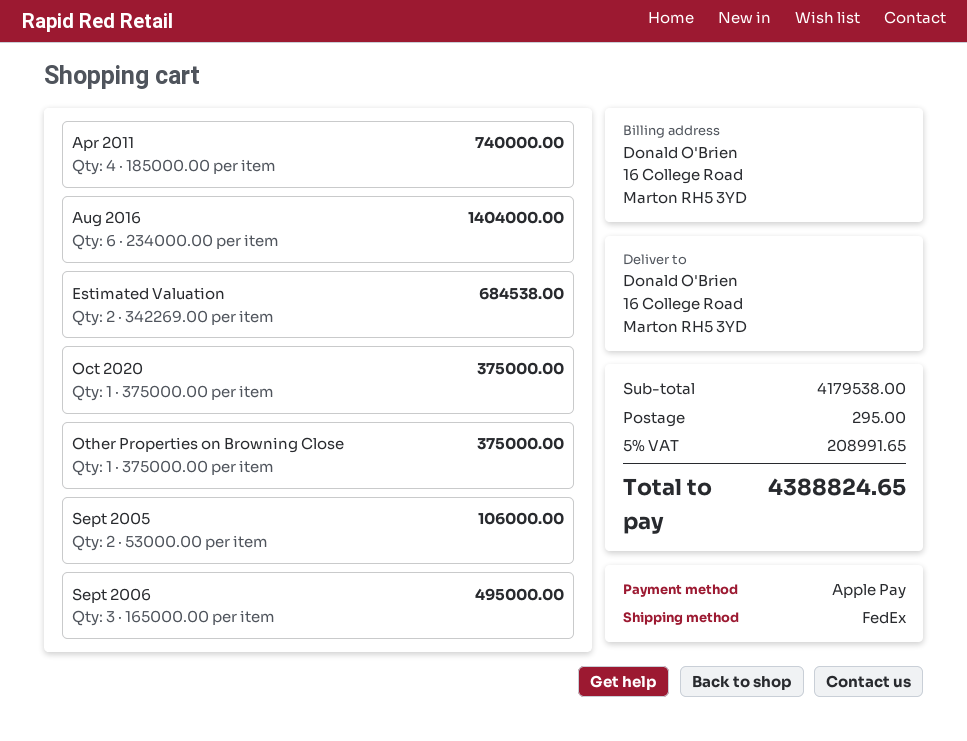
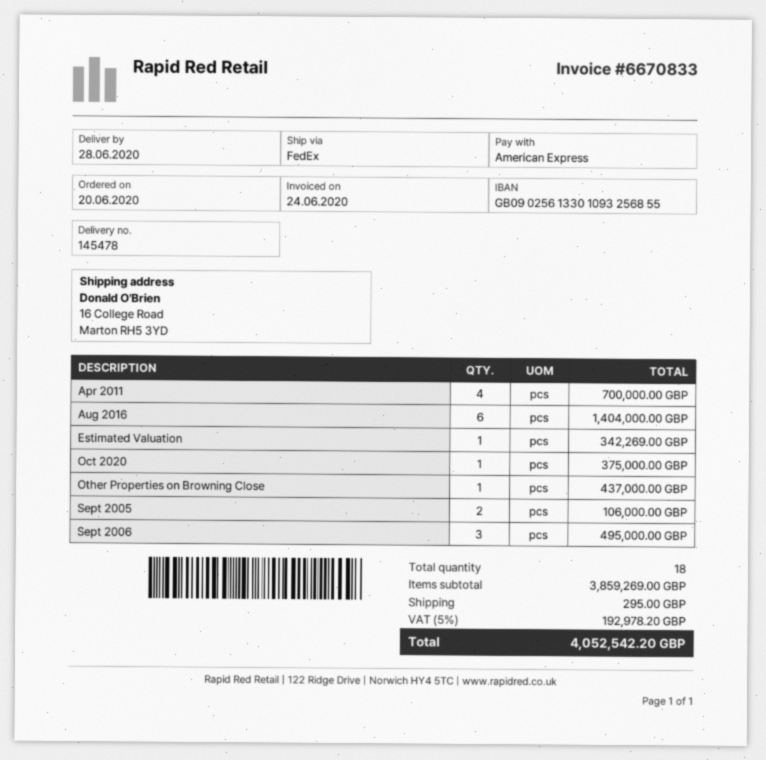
payment method: Apple Pay -> American Express
Apr 2011: 4 for 740000.00 -> 4 for 700000.00
Estimated Valuation: 2 for 684538.00 -> 1 for 342269.00
Other Properties on Browning Close: 1 for 375000.00 -> 1 for 437000.00
subtotal: 4179538.00 -> 3859269.00
tax: 5% = 208991.65 -> 5% = 192978.20
total: 4388824.65 -> 4052542.20

